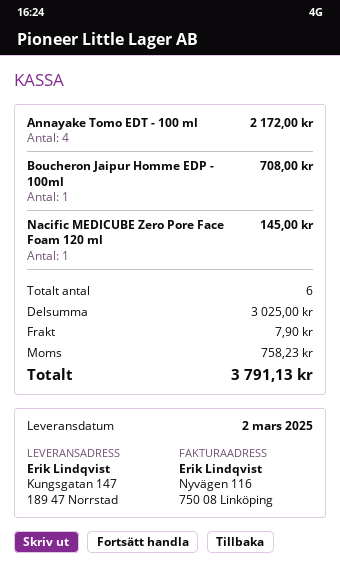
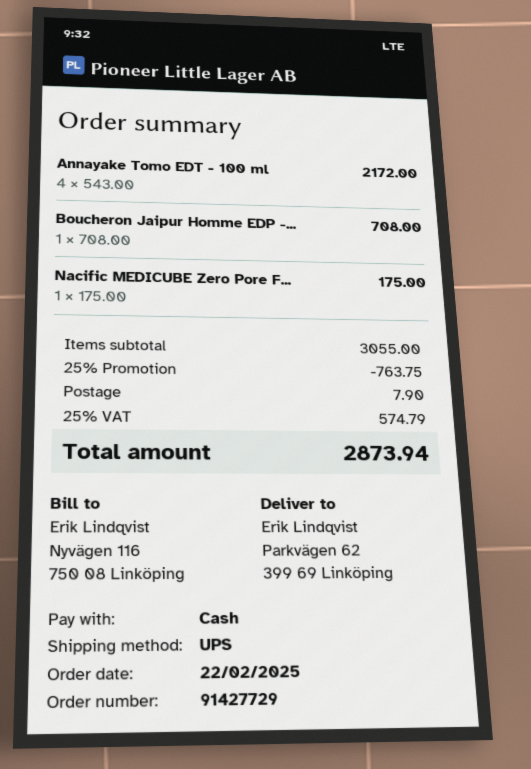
ship to: Kungsgatan 147, 189 47 Norrstad -> Parkvägen 62, 399 69 Linköping
Nacific MEDICUBE Zero Pore Face Foam 120 ml: 1 for 145.00 -> 1 for 175.00
subtotal: 3025.00 -> 3055.00
discount: none -> 25% = 763.75
tax: 758.23 -> 574.79
total: 3791.13 -> 2873.94

